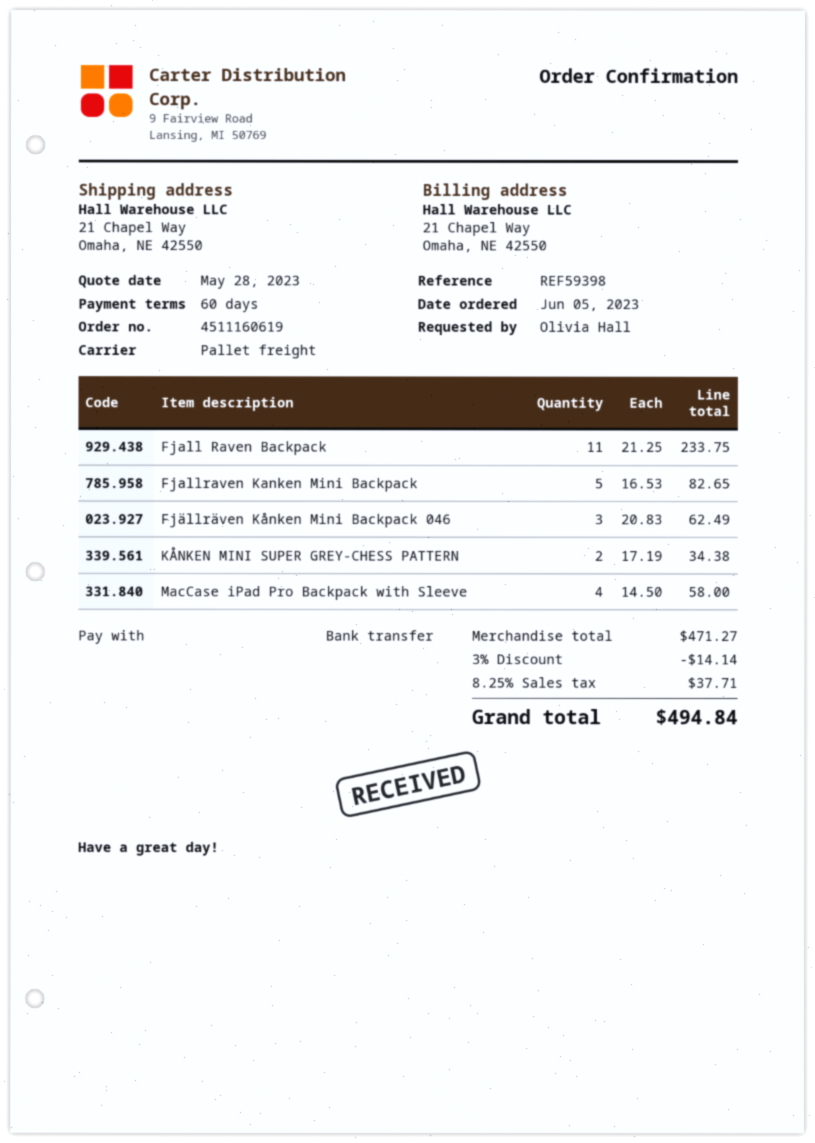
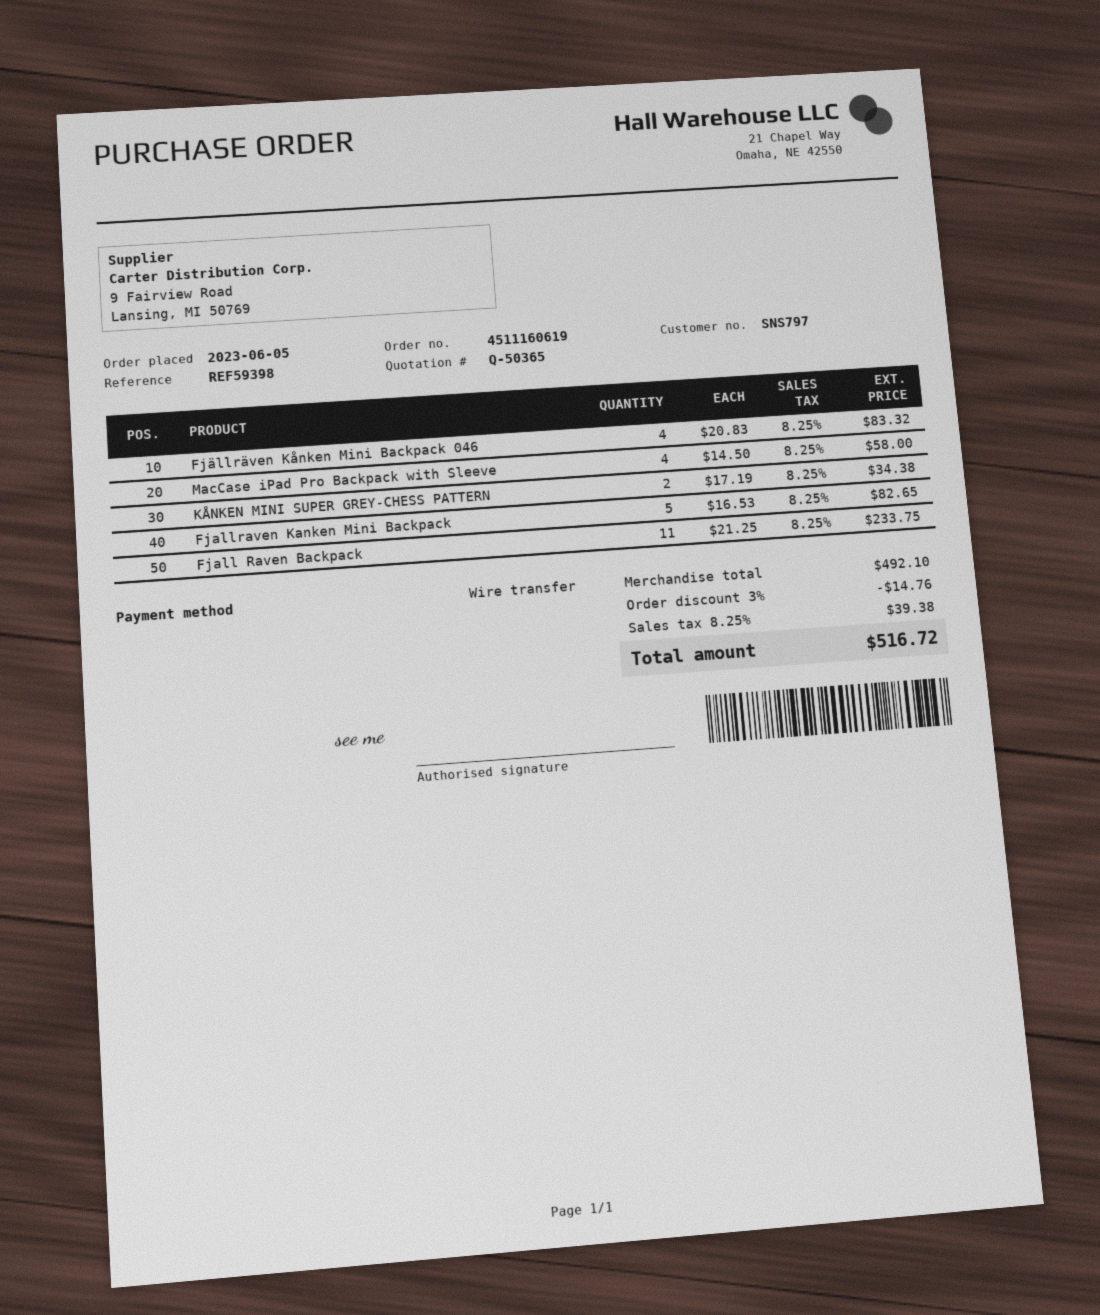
Fjällräven Kånken Mini Backpack 046: 3 x 20.83 = 62.49 -> 4 x 20.83 = 83.32
subtotal: 471.27 -> 492.10
discount: 3% = 14.14 -> 3% = 14.76
tax: 8.25% = 37.71 -> 8.25% = 39.38
total: 494.84 -> 516.72

